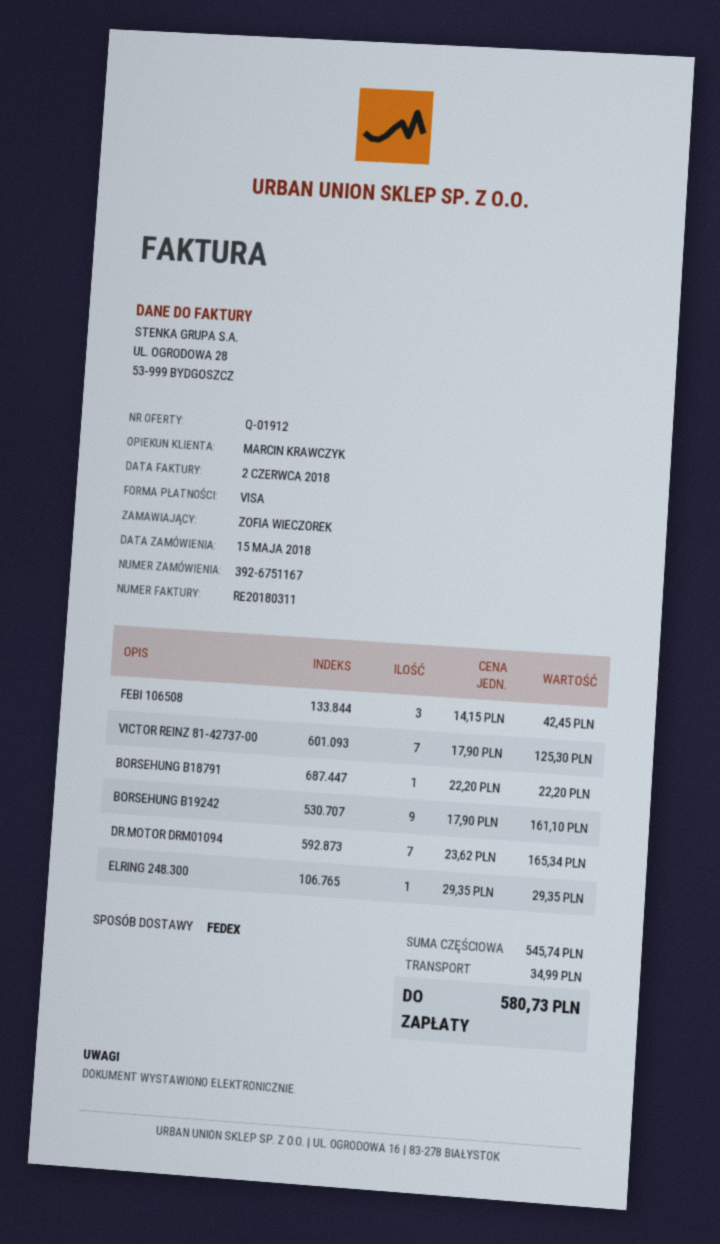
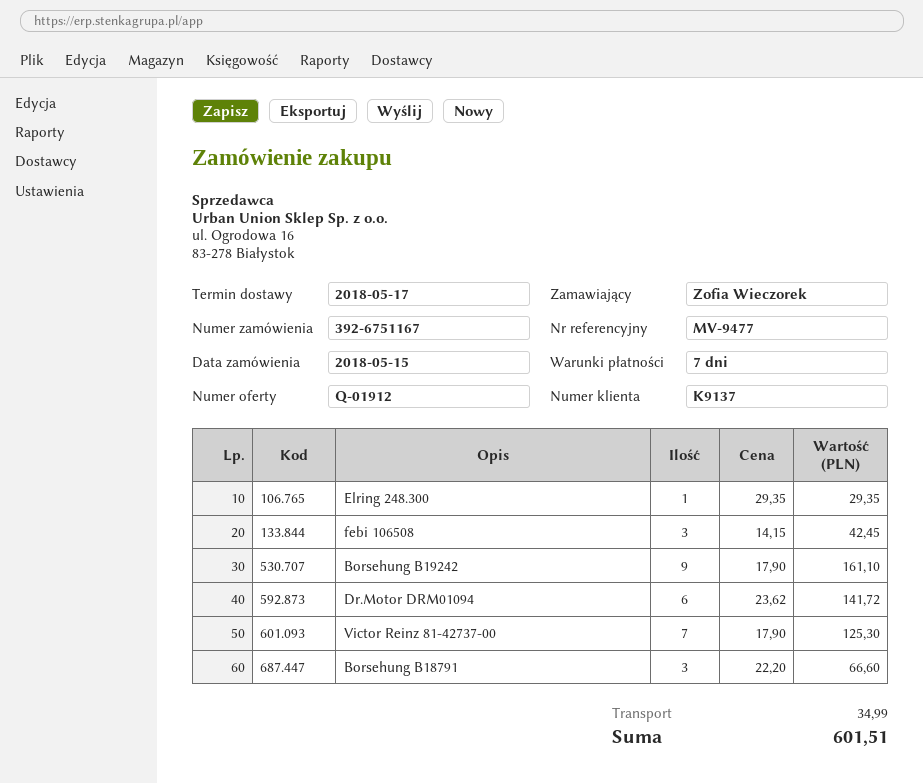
BORSEHUNG B18791: 1 x 22.20 = 22.20 -> 3 x 22.20 = 66.60
DR.MOTOR DRM01094: 7 x 23.62 = 165.34 -> 6 x 23.62 = 141.72
total: 580.73 -> 601.51

